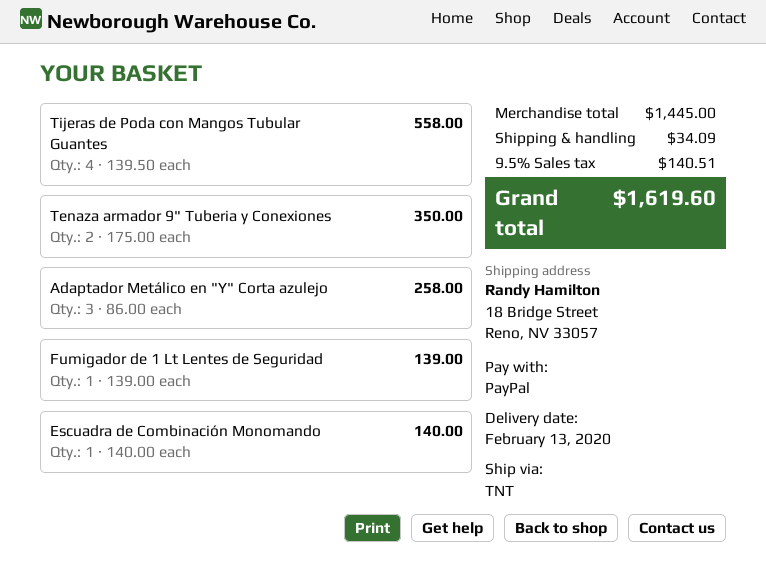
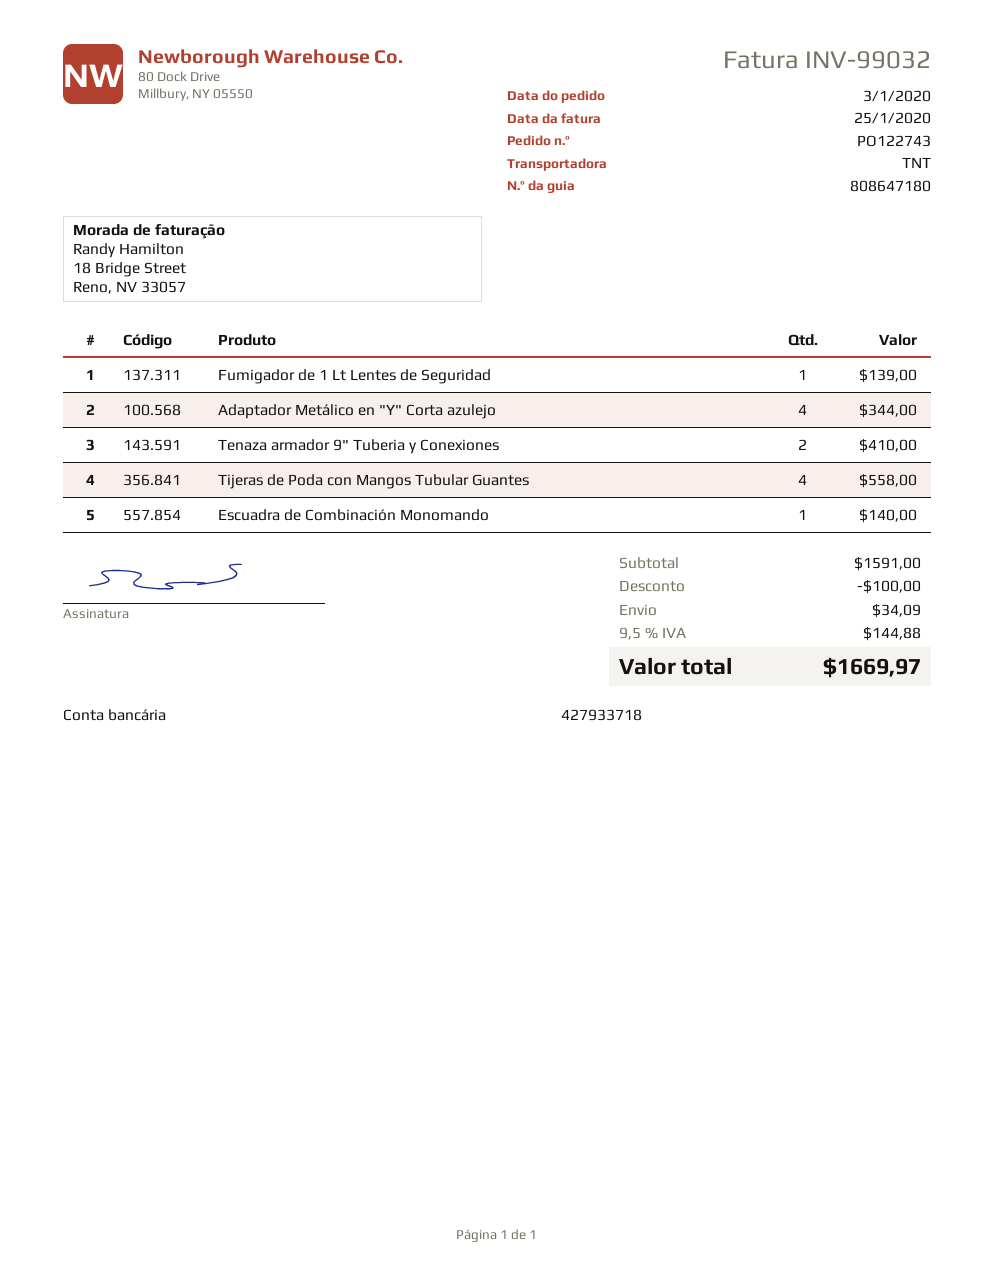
Tenaza armador 9" Tuberia y Conexiones: 2 for 350.00 -> 2 for 410.00
Adaptador Metálico en "Y" Corta azulejo: 3 for 258.00 -> 4 for 344.00
subtotal: 1445.00 -> 1591.00
discount: none -> 100.00
tax: 9.5% = 140.51 -> 9.5% = 144.88
total: 1619.60 -> 1669.97

